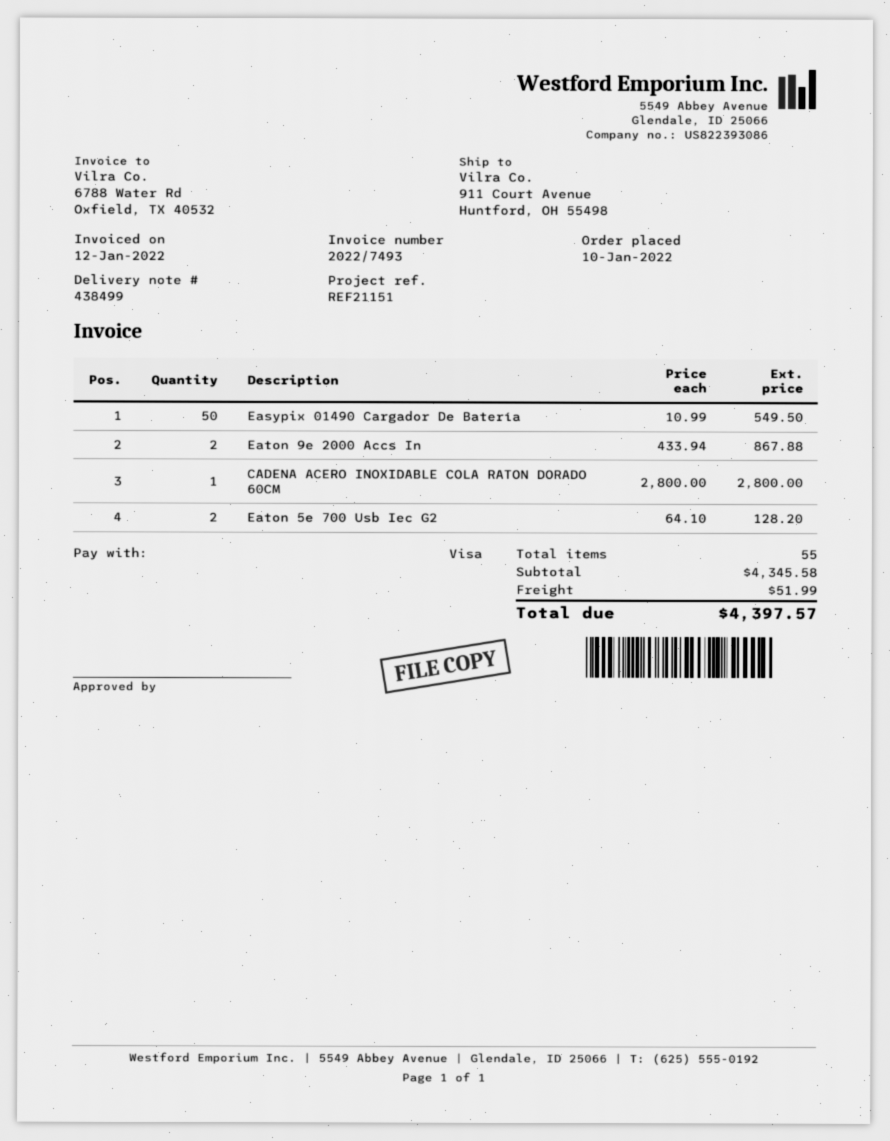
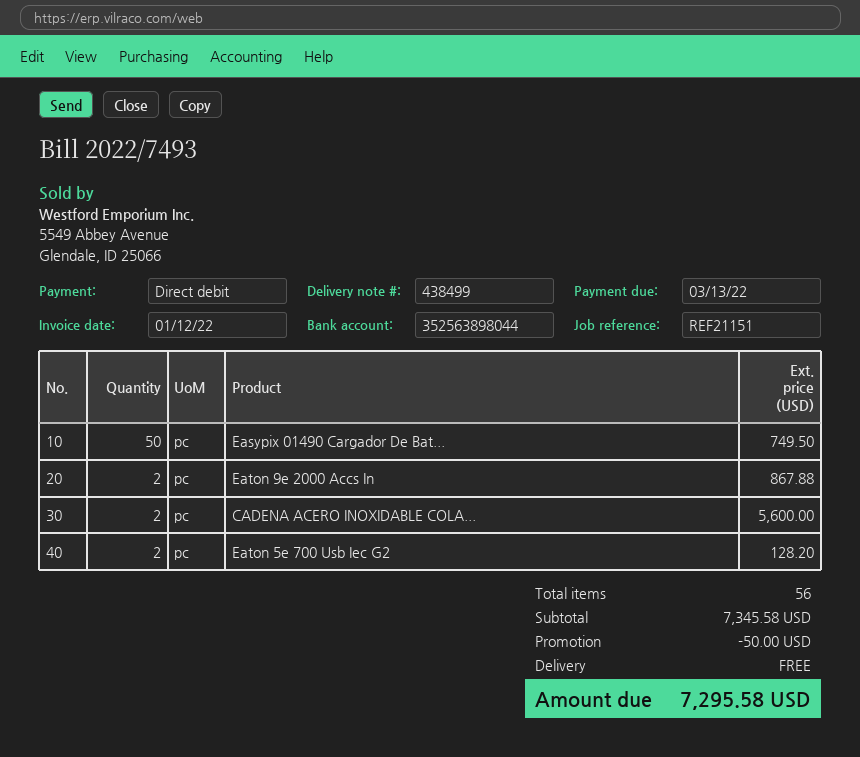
payment method: Visa -> direct debit
Easypix 01490 Cargador De Batería: 50 for 549.50 -> 50 for 749.50
CADENA ACERO INOXIDABLE COLA RATON DORADO 60CM: 1 for 2800.00 -> 2 for 5600.00
total quantity: 55 -> 56
subtotal: 4345.58 -> 7345.58
discount: none -> 50.00
shipping: 51.99 -> 0.00
total: 4397.57 -> 7295.58

